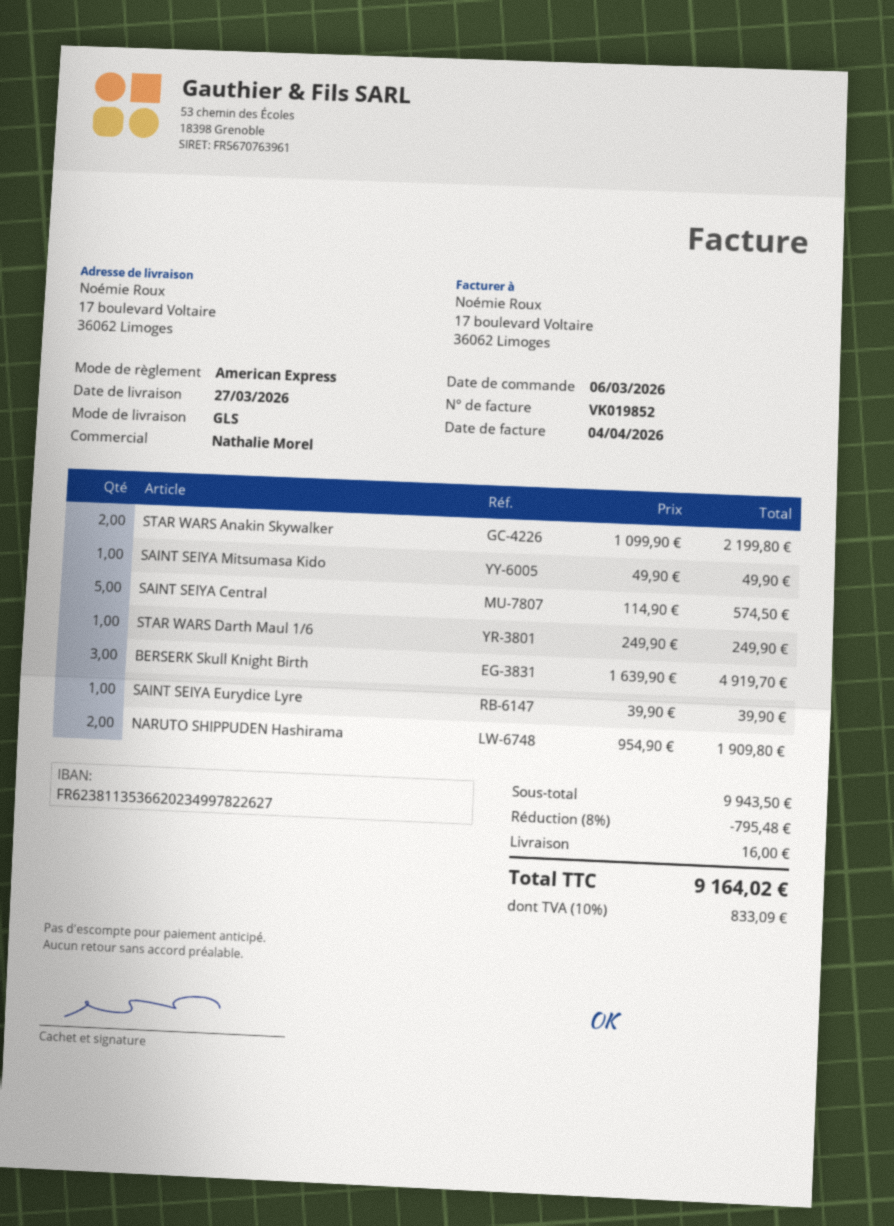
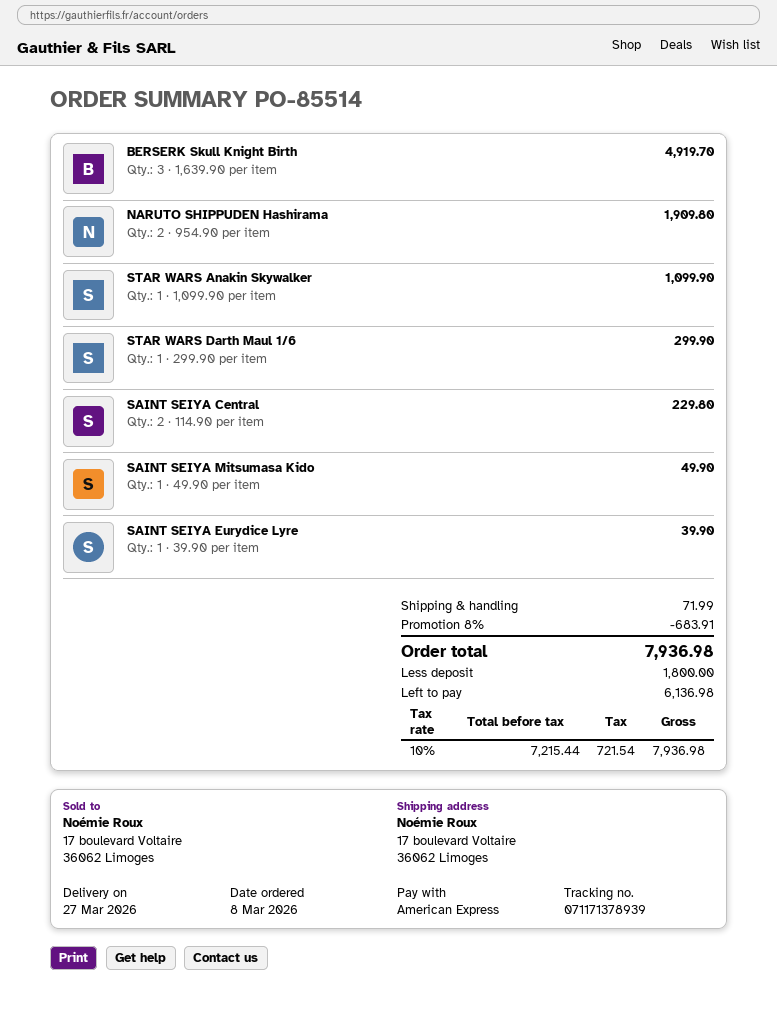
order date: 2026-03-06 -> 2026-03-08
STAR WARS Anakin Skywalker: 2 x 1099.90 = 2199.80 -> 1 x 1099.90 = 1099.90
SAINT SEIYA Central: 5 x 114.90 = 574.50 -> 2 x 114.90 = 229.80
STAR WARS Darth Maul 1/6: 1 x 249.90 = 249.90 -> 1 x 299.90 = 299.90
discount: 8% = 795.48 -> 8% = 683.91
shipping: 16.00 -> 71.99
tax: 10% = 833.09 -> 10% = 721.54
total: 9164.02 -> 7936.98

